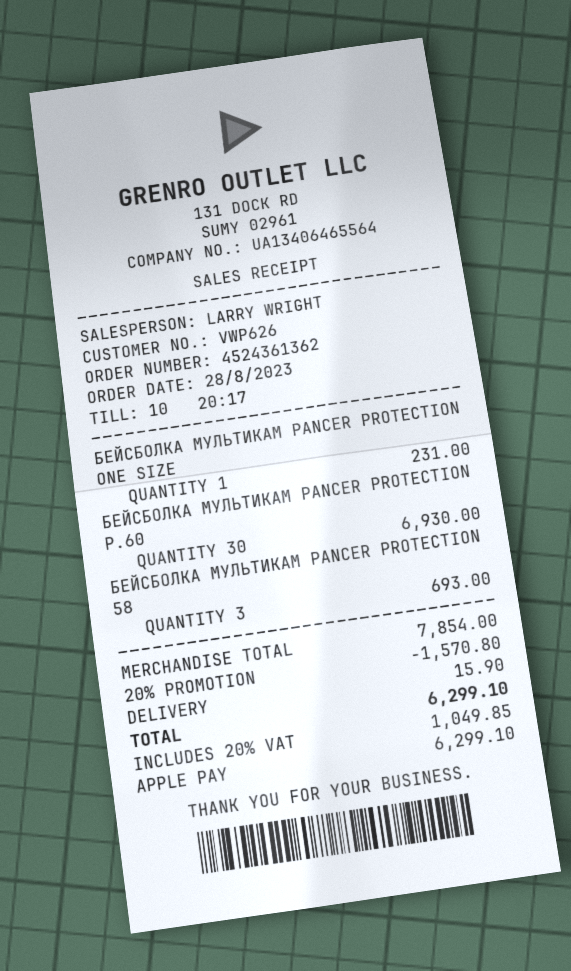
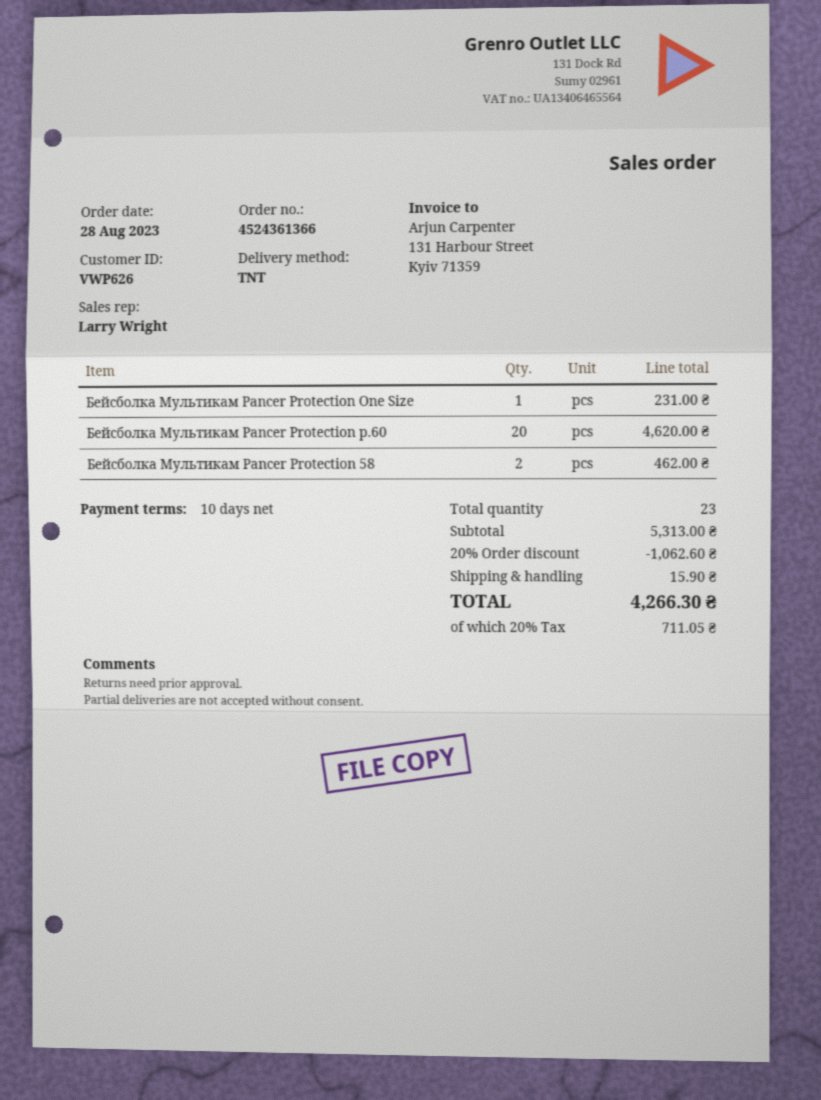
order number: 4524361362 -> 4524361366
БЕЙСБОЛКА МУЛЬТИКАМ PANCER PROTECTION Р.60: 30 for 6930.00 -> 20 for 4620.00
БЕЙСБОЛКА МУЛЬТИКАМ PANCER PROTECTION 58: 3 for 693.00 -> 2 for 462.00
subtotal: 7854.00 -> 5313.00
discount: 20% = 1570.80 -> 20% = 1062.60
tax: 20% = 1049.85 -> 20% = 711.05
total: 6299.10 -> 4266.30

